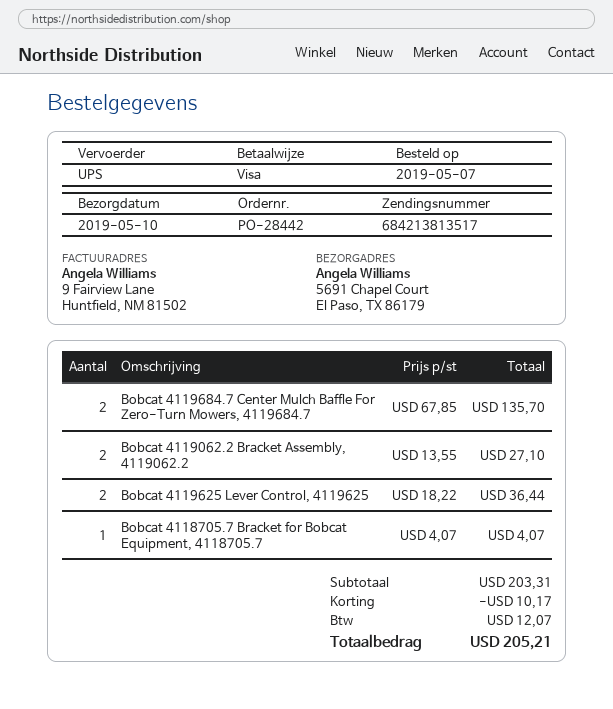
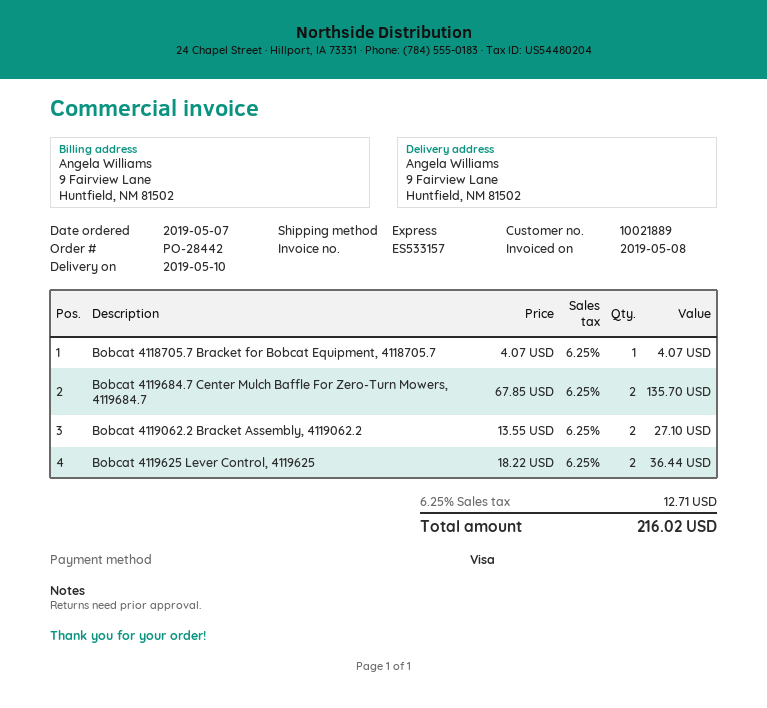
shipping method: UPS -> express
ship to: 5691 Chapel Court, El Paso, TX 86179 -> 9 Fairview Lane, Huntfield, NM 81502
discount: 10.17 -> none
tax: 12.07 -> 12.71
total: 205.21 -> 216.02

